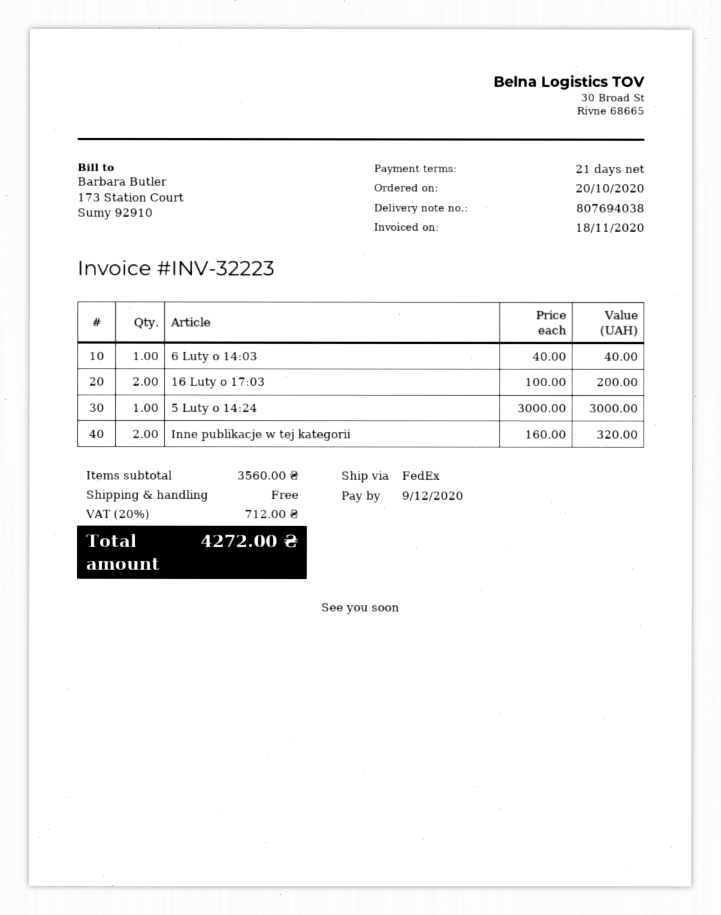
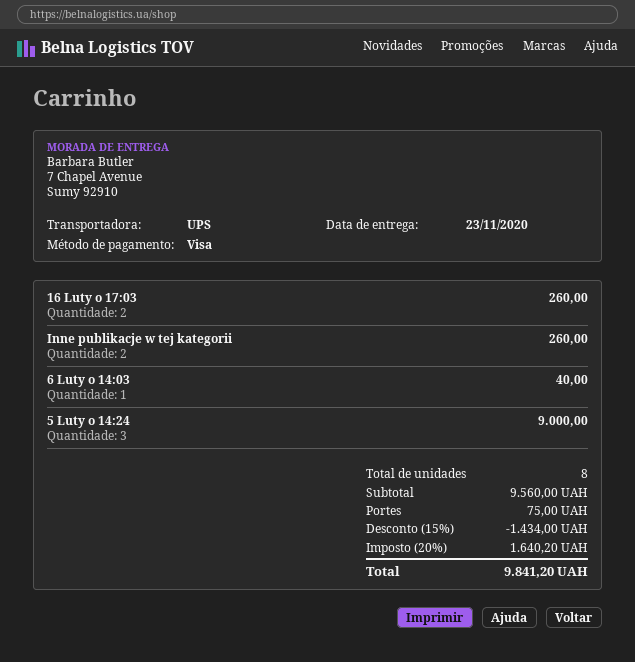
shipping method: FedEx -> UPS
16 Luty o 17:03: 2 for 200.00 -> 2 for 260.00
5 Luty o 14:24: 1 for 3000.00 -> 3 for 9000.00
Inne publikacje w tej kategorii: 2 for 320.00 -> 2 for 260.00
subtotal: 3560.00 -> 9560.00
discount: none -> 15% = 1434.00
shipping: 0.00 -> 75.00
tax: 20% = 712.00 -> 20% = 1640.20
total: 4272.00 -> 9841.20

